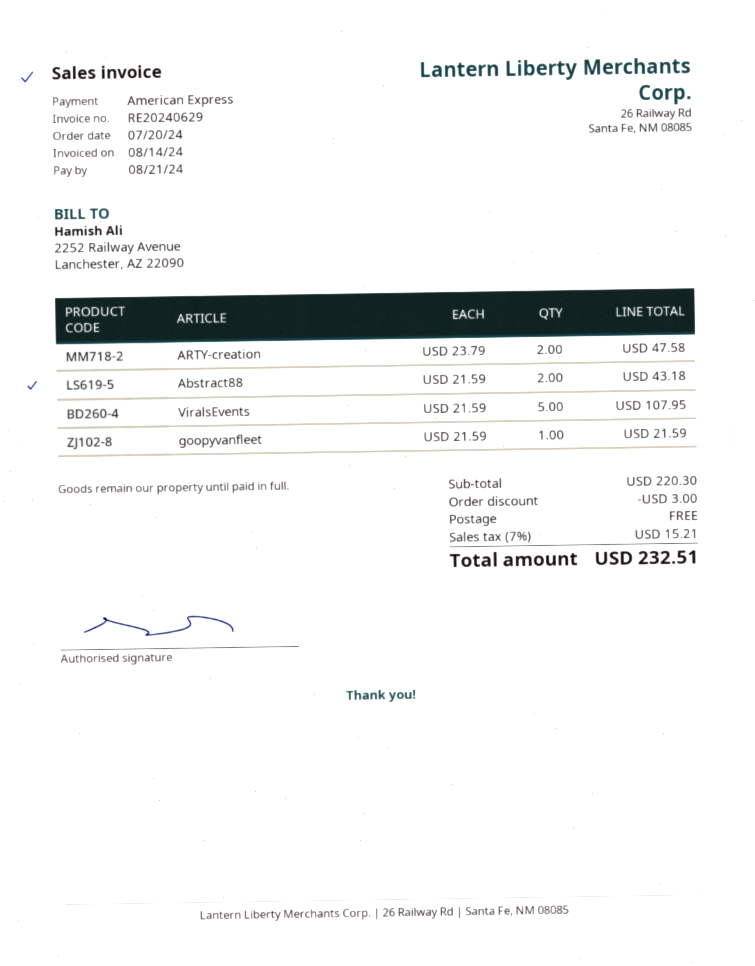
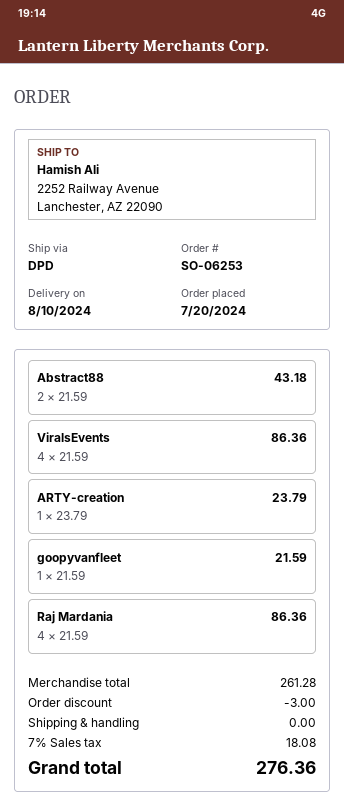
ARTY-creation: 2 x 23.79 = 47.58 -> 1 x 23.79 = 23.79
ViralsEvents: 5 x 21.59 = 107.95 -> 4 x 21.59 = 86.36
Raj Mardania: none -> 4 x 21.59 = 86.36
subtotal: 220.30 -> 261.28
tax: 7% = 15.21 -> 7% = 18.08
total: 232.51 -> 276.36

